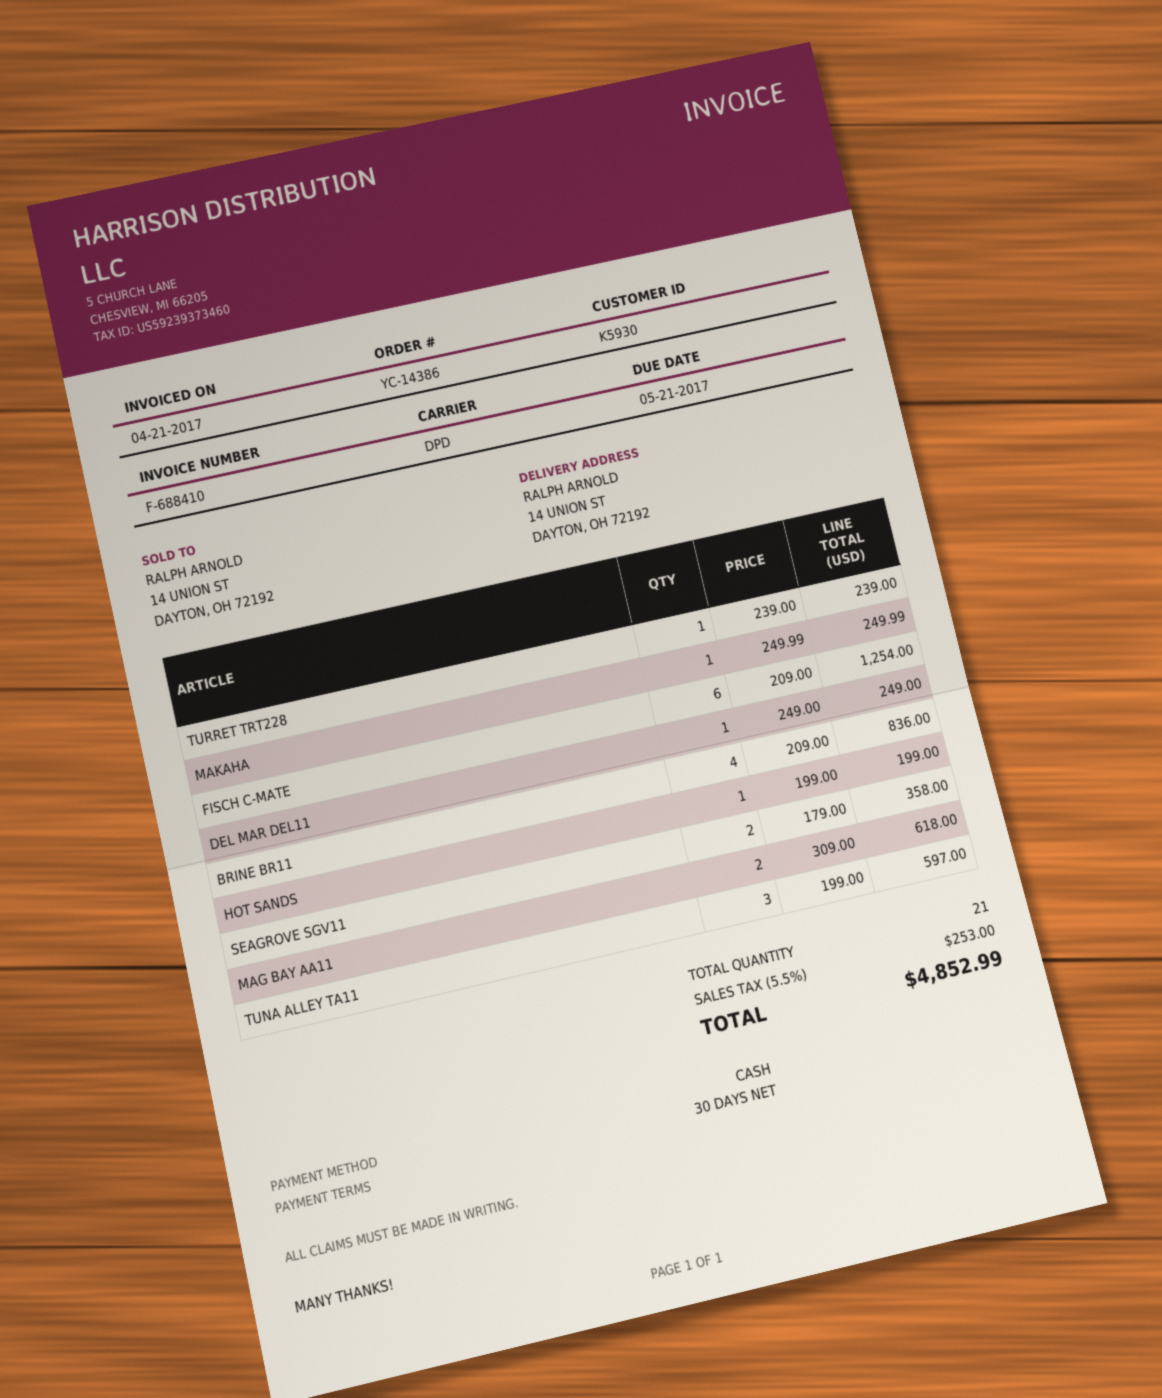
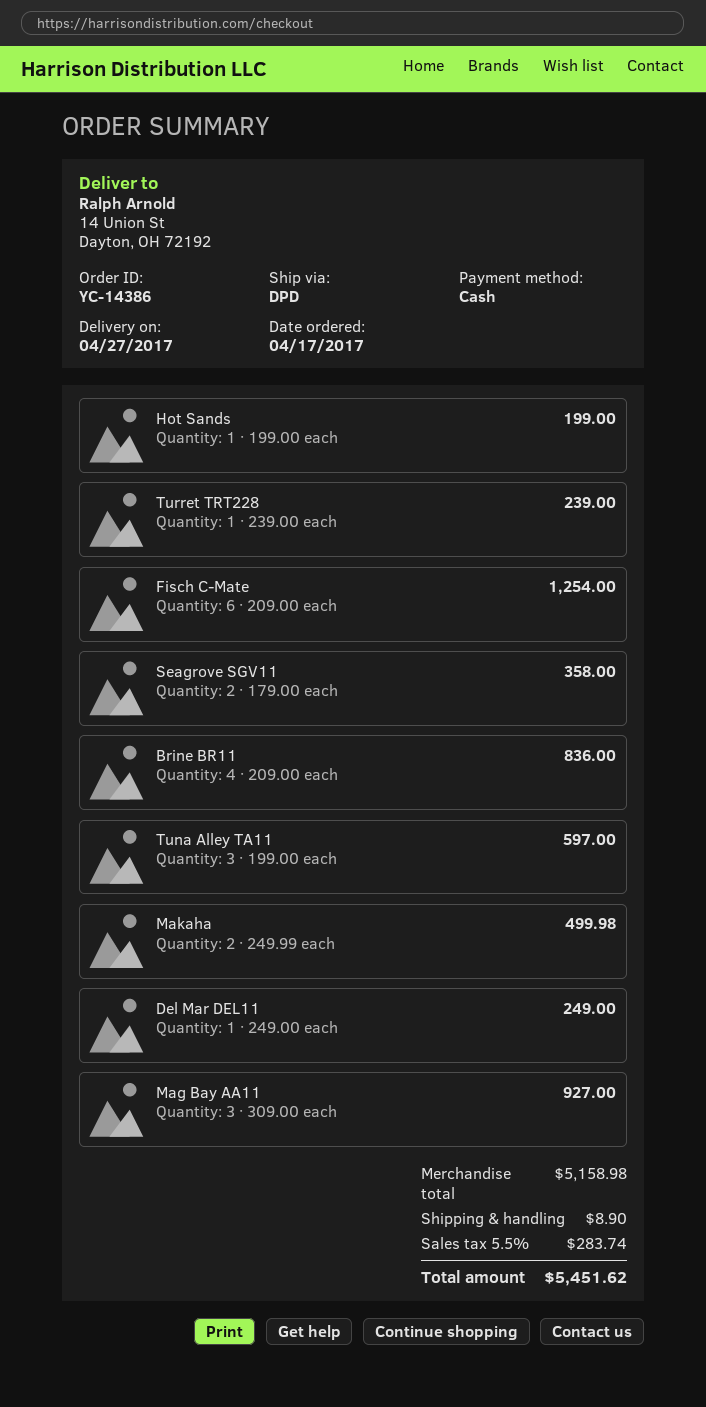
MAKAHA: 1 x 249.99 = 249.99 -> 2 x 249.99 = 499.98
MAG BAY AA11: 2 x 309.00 = 618.00 -> 3 x 309.00 = 927.00
shipping: none -> 8.90
tax: 5.5% = 253.00 -> 5.5% = 283.74
total: 4852.99 -> 5451.62

